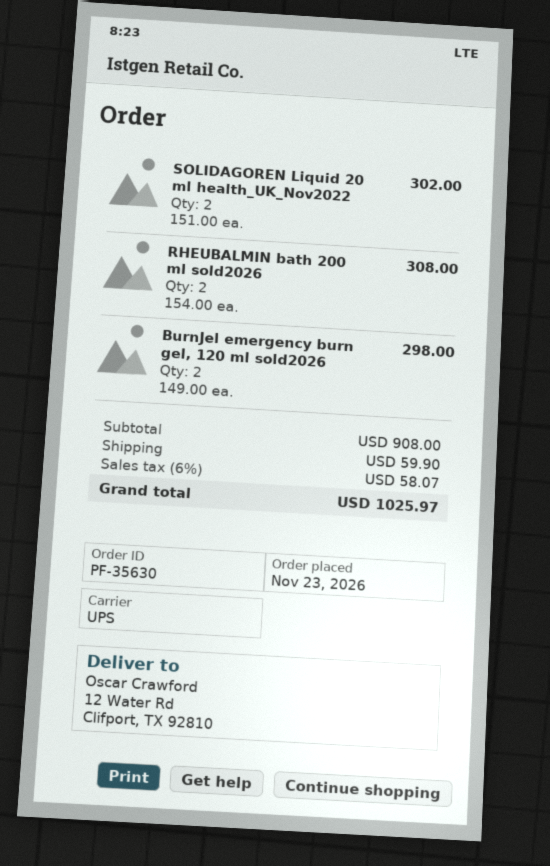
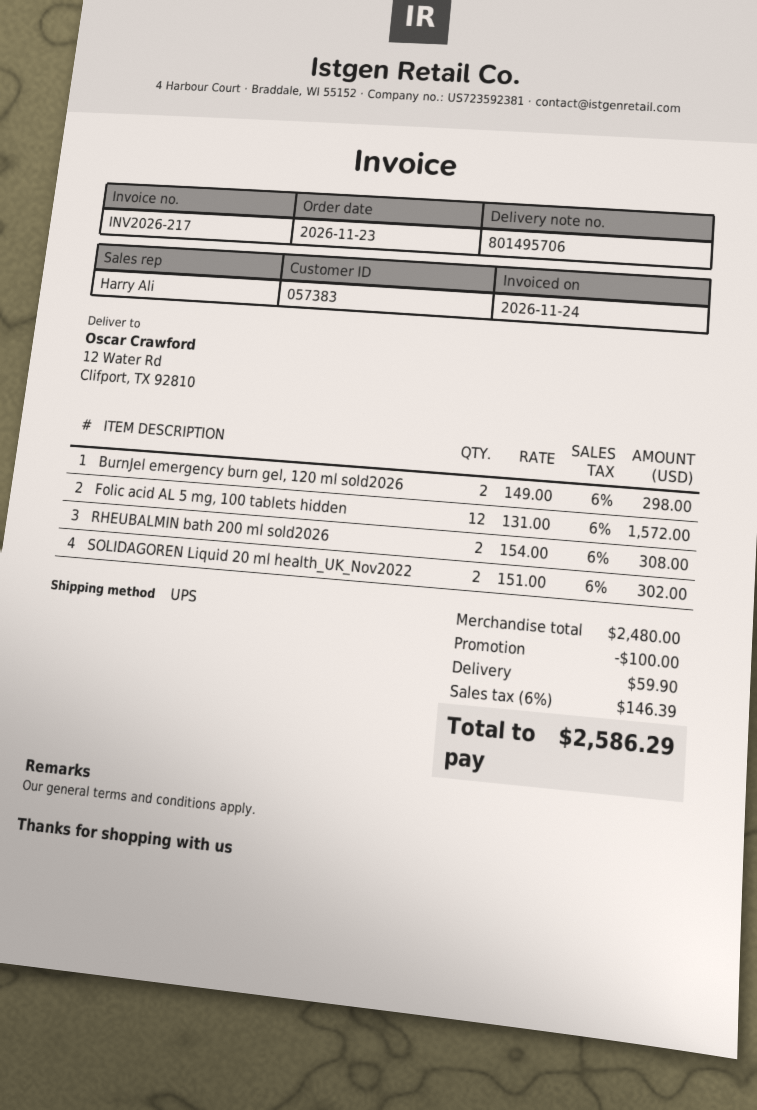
Folic acid AL 5 mg, 100 tablets hidden: none -> 12 x 131.00 = 1572.00
subtotal: 908.00 -> 2480.00
discount: none -> 100.00
tax: 6% = 58.07 -> 6% = 146.39
total: 1025.97 -> 2586.29

